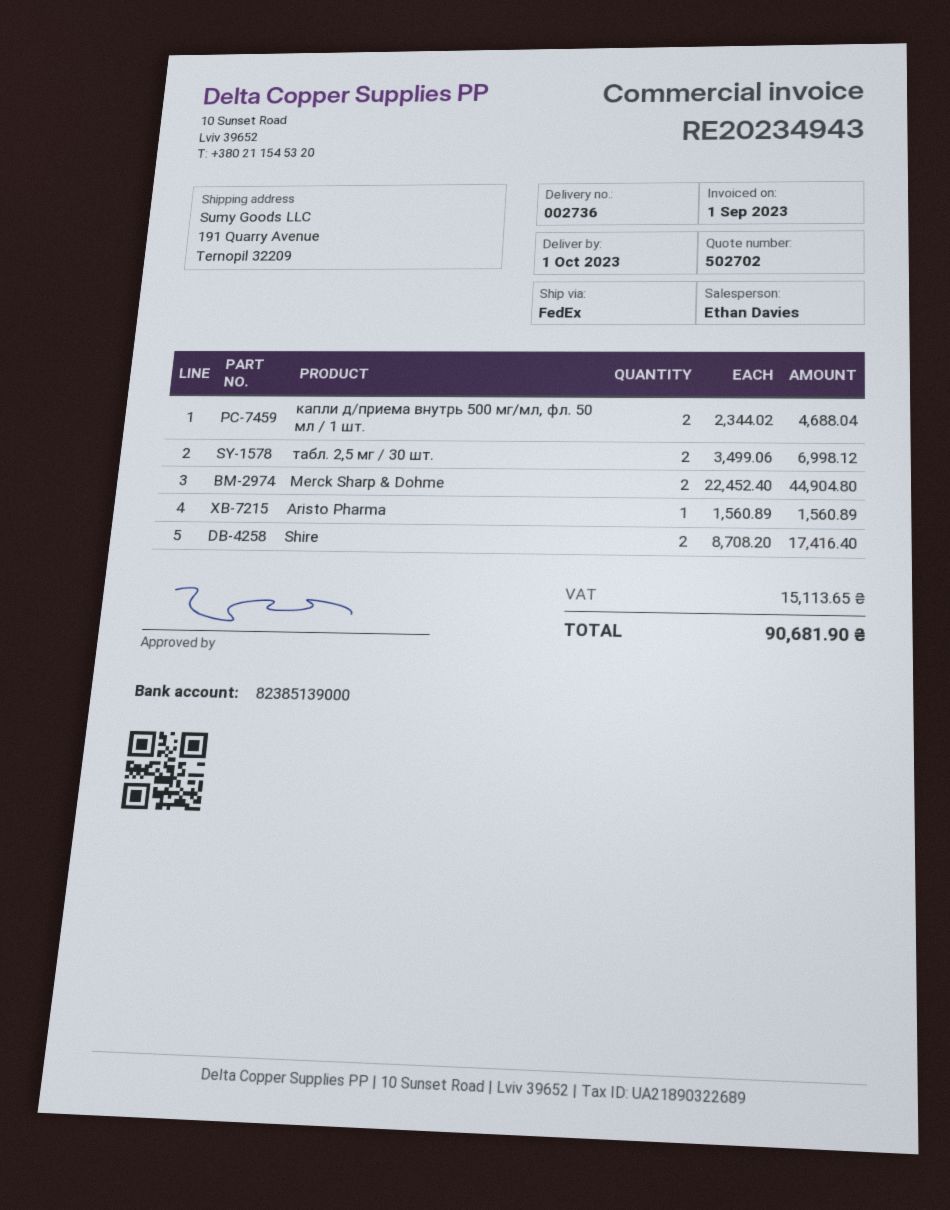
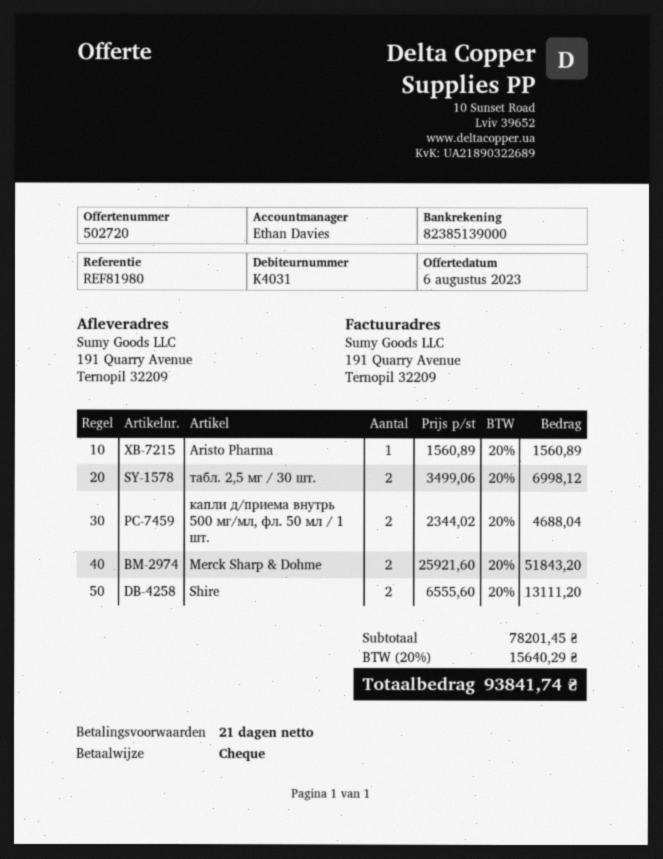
quote number: 502702 -> 502720
Merck Sharp & Dohme: 2 x 22452.40 = 44904.80 -> 2 x 25921.60 = 51843.20
Shire: 2 x 8708.20 = 17416.40 -> 2 x 6555.60 = 13111.20
tax: 15113.65 -> 15640.29
total: 90681.90 -> 93841.74

